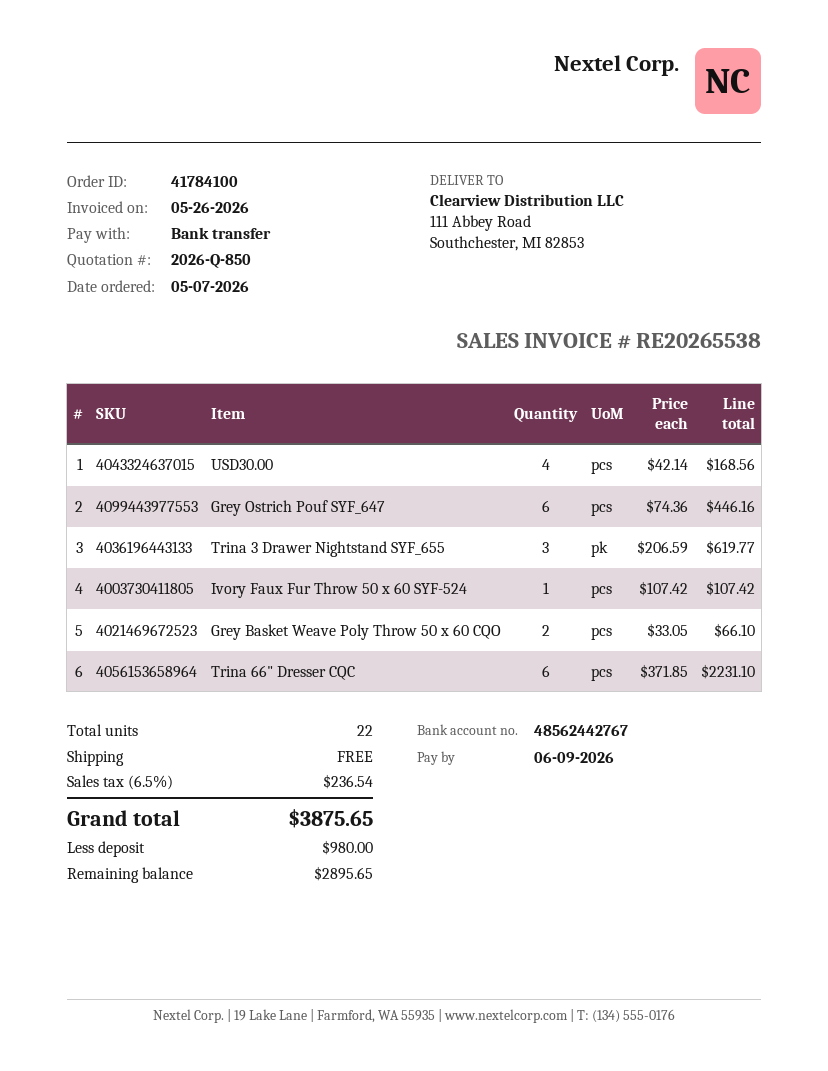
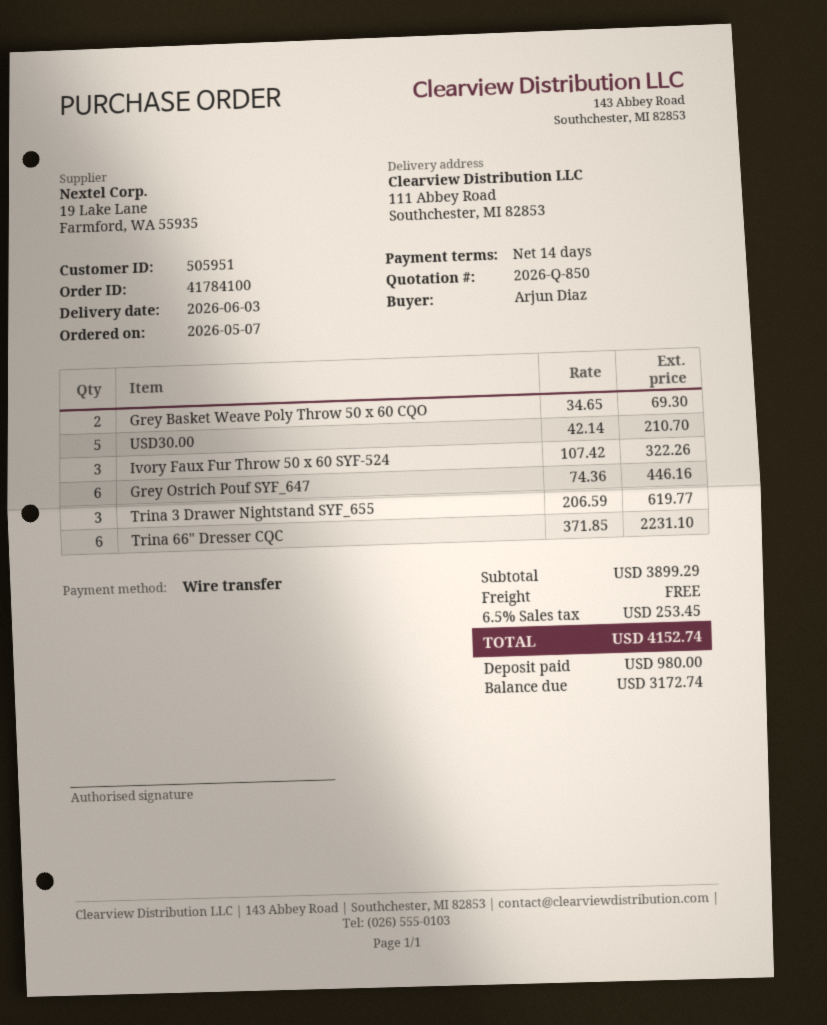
USD30.00: 4 x 42.14 = 168.56 -> 5 x 42.14 = 210.70
Ivory Faux Fur Throw 50 x 60 SYF-524: 1 x 107.42 = 107.42 -> 3 x 107.42 = 322.26
Grey Basket Weave Poly Throw 50 x 60 CQO: 2 x 33.05 = 66.10 -> 2 x 34.65 = 69.30
tax: 6.5% = 236.54 -> 6.5% = 253.45
total: 3875.65 -> 4152.74
balance: 2895.65 -> 3172.74

